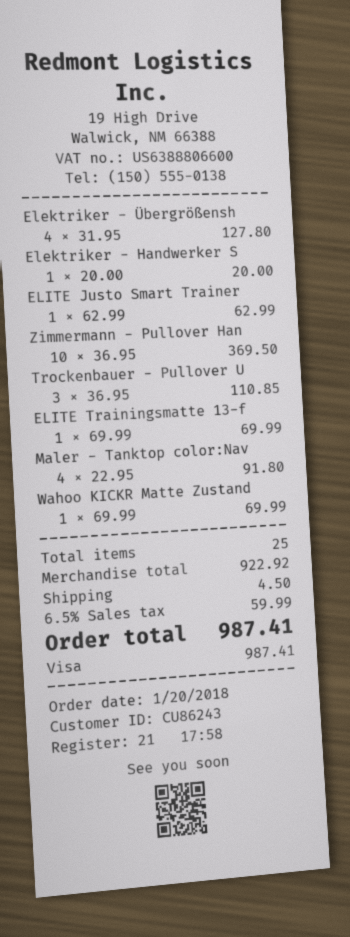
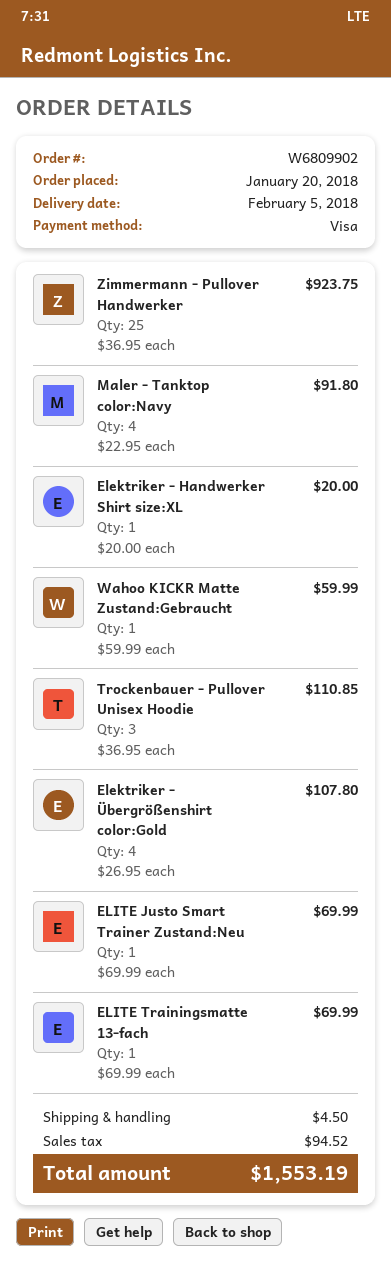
Elektriker - Übergrößensh: 4 x 31.95 = 127.80 -> 4 x 26.95 = 107.80
ELITE Justo Smart Trainer: 1 x 62.99 = 62.99 -> 1 x 69.99 = 69.99
Zimmermann - Pullover Han: 10 x 36.95 = 369.50 -> 25 x 36.95 = 923.75
Wahoo KICKR Matte Zustand: 1 x 69.99 = 69.99 -> 1 x 59.99 = 59.99
tax: 59.99 -> 94.52
total: 987.41 -> 1553.19

